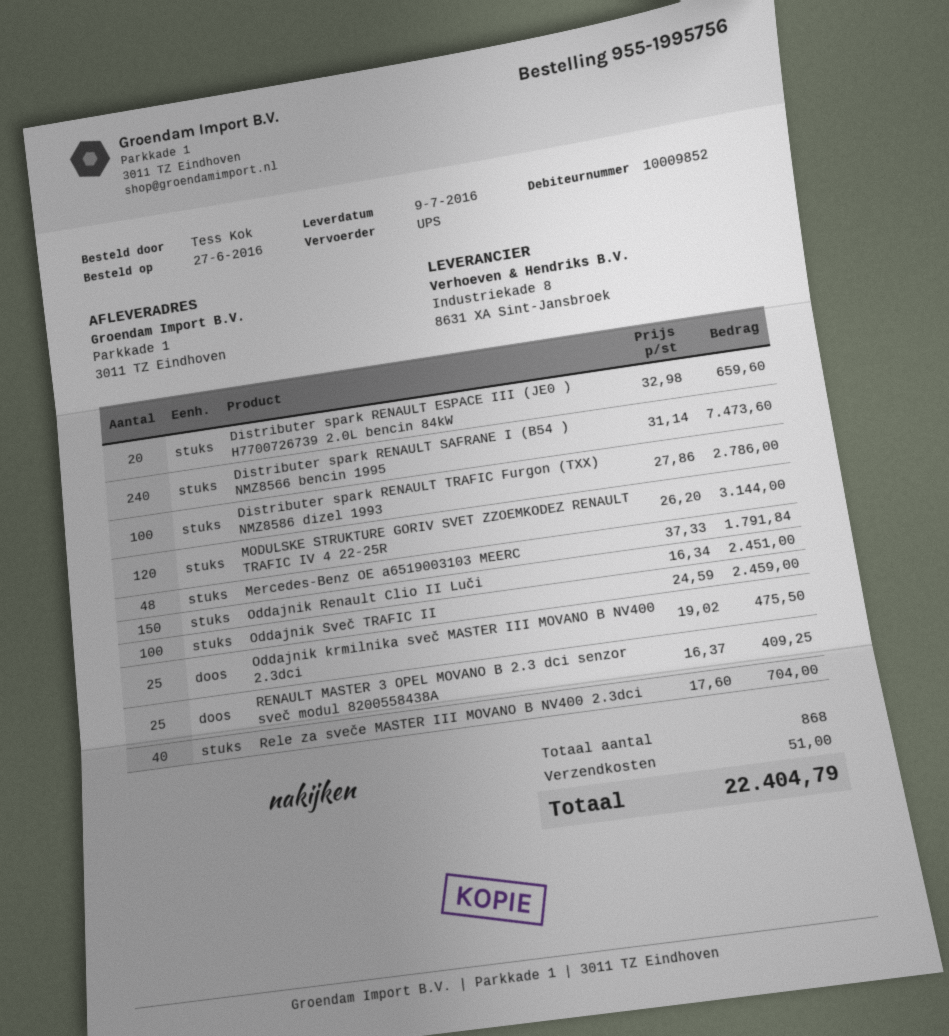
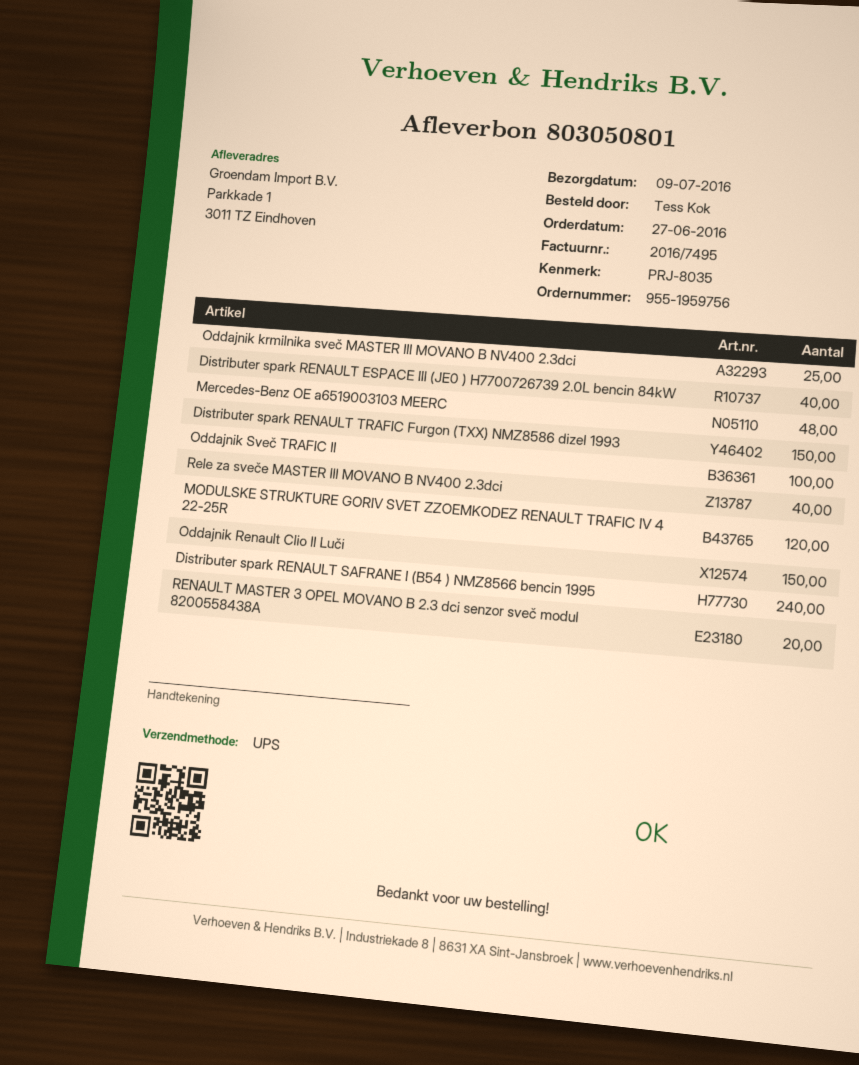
order number: 955-1995756 -> 955-1959756
Distributer spark RENAULT ESPACE III (JE0 ) H7700726739 2.0L bencin 84kW: 20 -> 40
Distributer spark RENAULT TRAFIC Furgon (TXX) NMZ8586 dizel 1993: 100 -> 150
RENAULT MASTER 3 OPEL MOVANO B 2.3 dci senzor sveč modul 8200558438A: 25 -> 20

